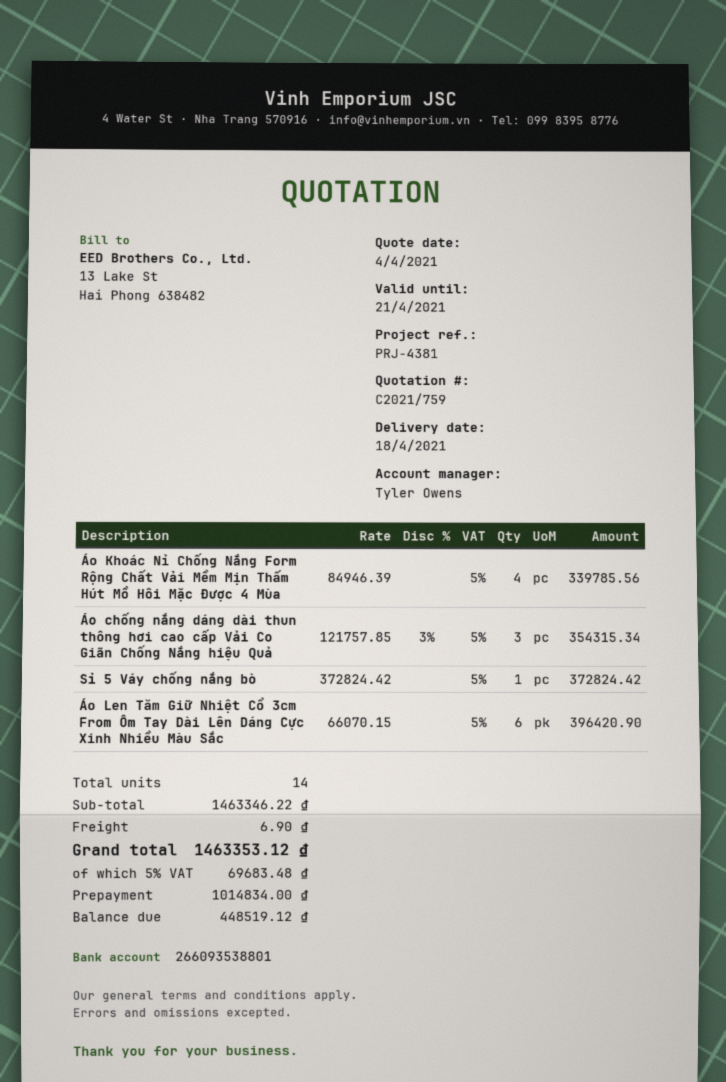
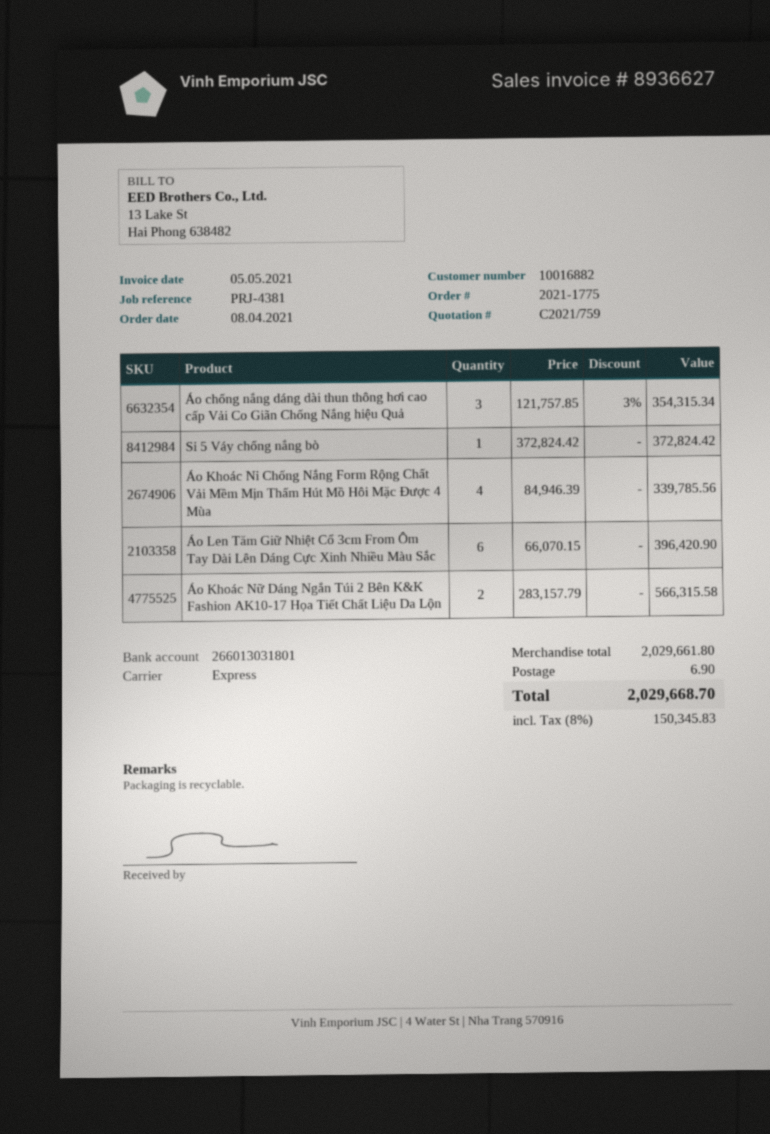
bank account: 266093538801 -> 266013031801
Áo Khoác Nữ Dáng Ngắn Túi 2 Bên K&K Fashion AK10-17 Họa Tiết Chất Liệu Da Lộn: none -> 2 x 283157.79 = 566315.58
subtotal: 1463346.22 -> 2029661.80
tax: 5% = 69683.48 -> 8% = 150345.83
total: 1463353.12 -> 2029668.70

